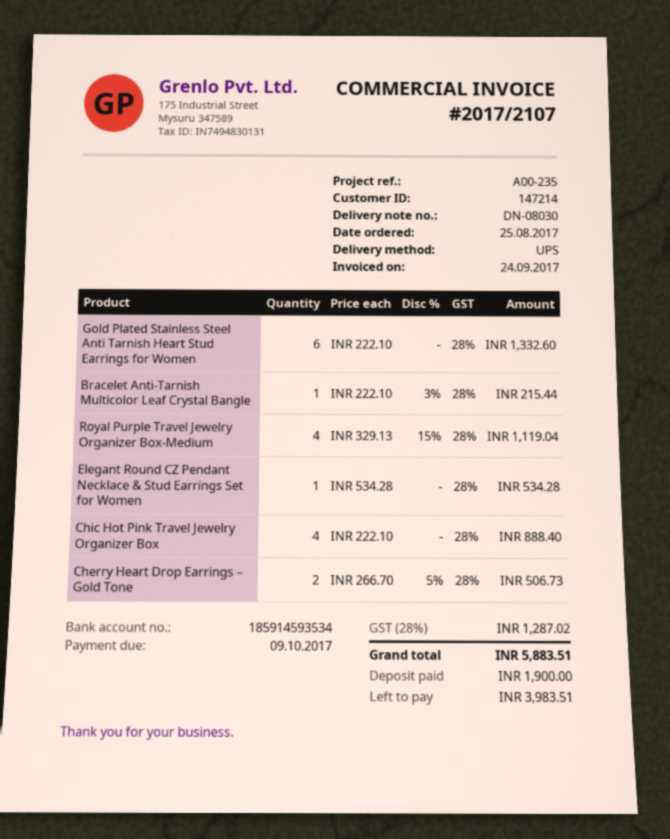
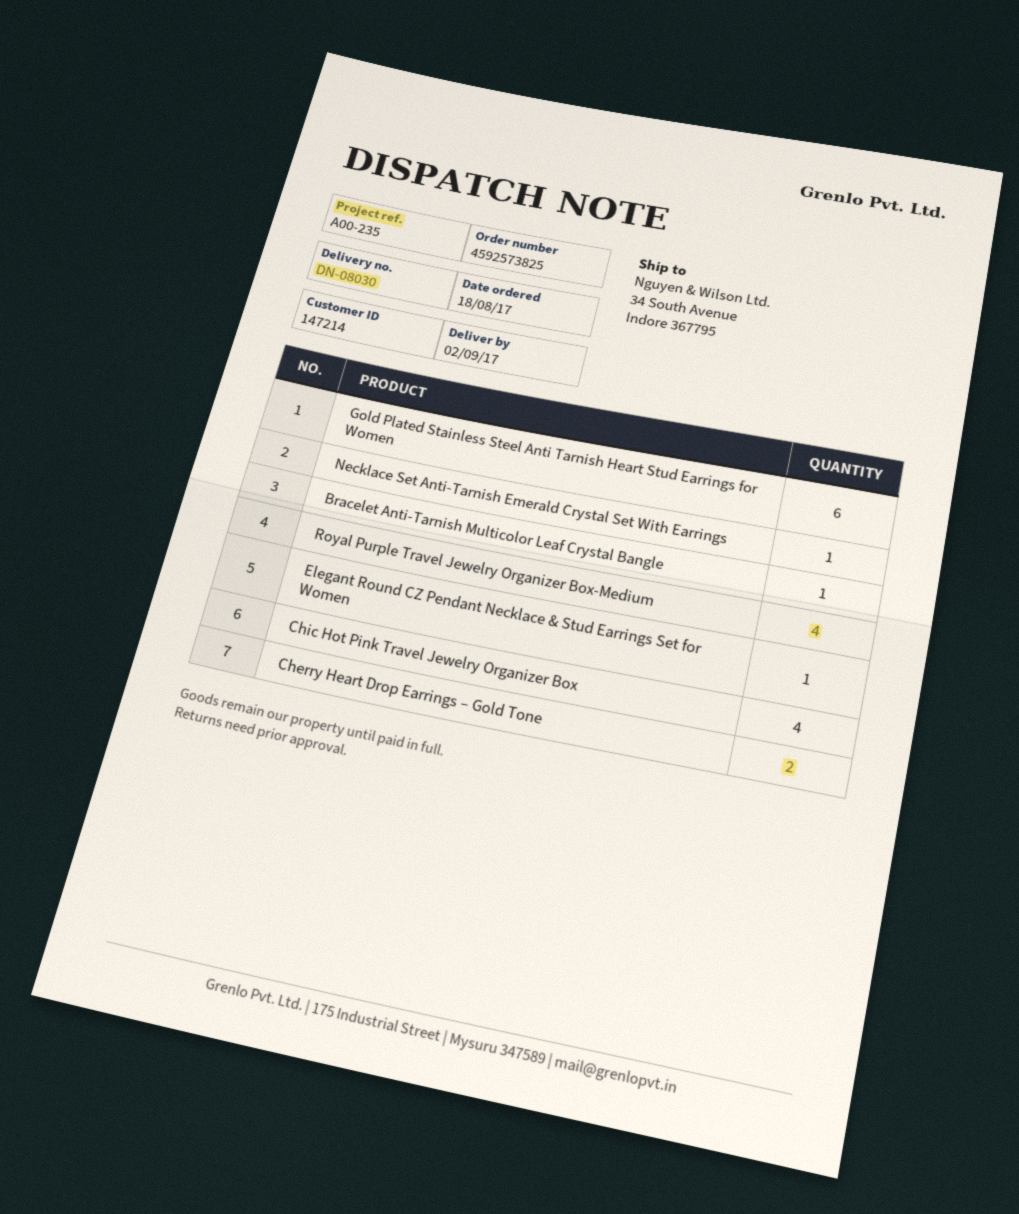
order date: 2017-08-25 -> 2017-08-18
Necklace Set Anti-Tarnish Emerald Crystal Set With Earrings: none -> 1

